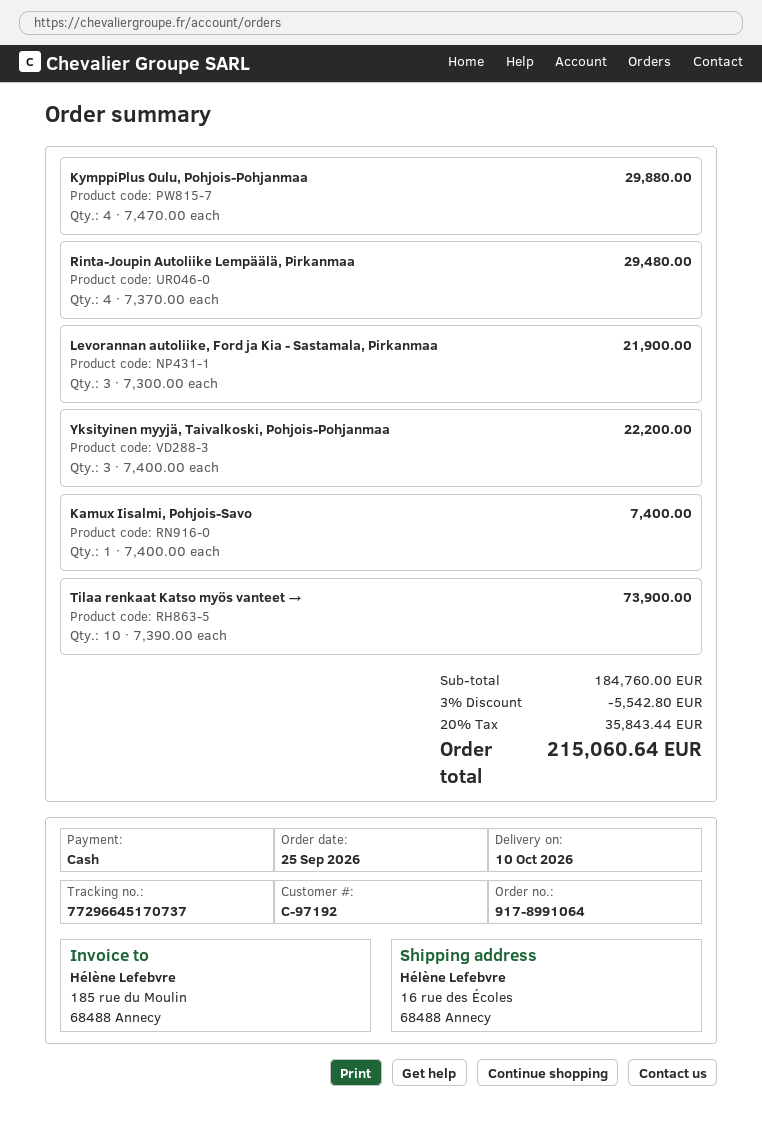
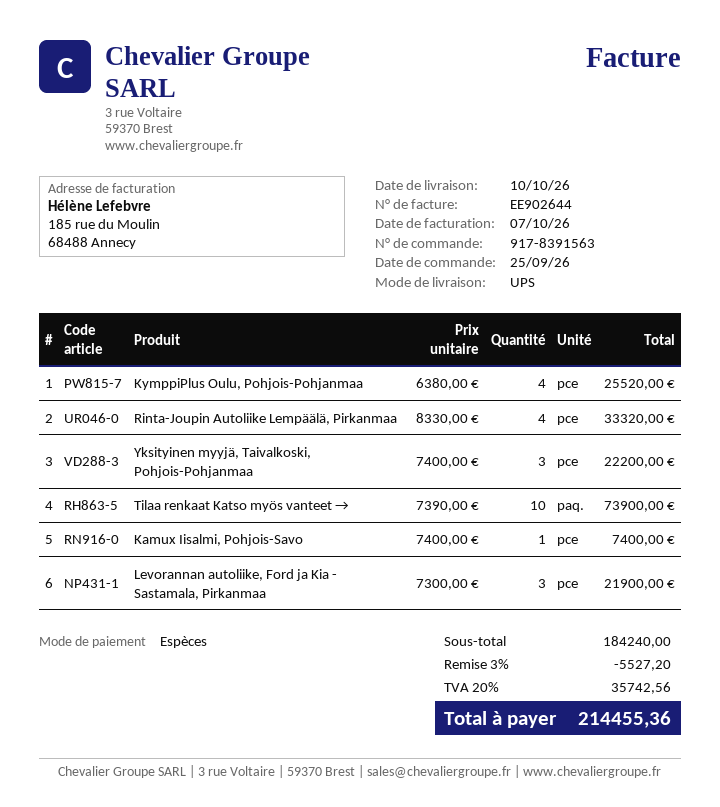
order number: 917-8991064 -> 917-8391563
KymppiPlus Oulu, Pohjois-Pohjanmaa: 4 x 7470.00 = 29880.00 -> 4 x 6380.00 = 25520.00
Rinta-Joupin Autoliike Lempäälä, Pirkanmaa: 4 x 7370.00 = 29480.00 -> 4 x 8330.00 = 33320.00
subtotal: 184760.00 -> 184240.00
discount: 3% = 5542.80 -> 3% = 5527.20
tax: 20% = 35843.44 -> 20% = 35742.56
total: 215060.64 -> 214455.36

